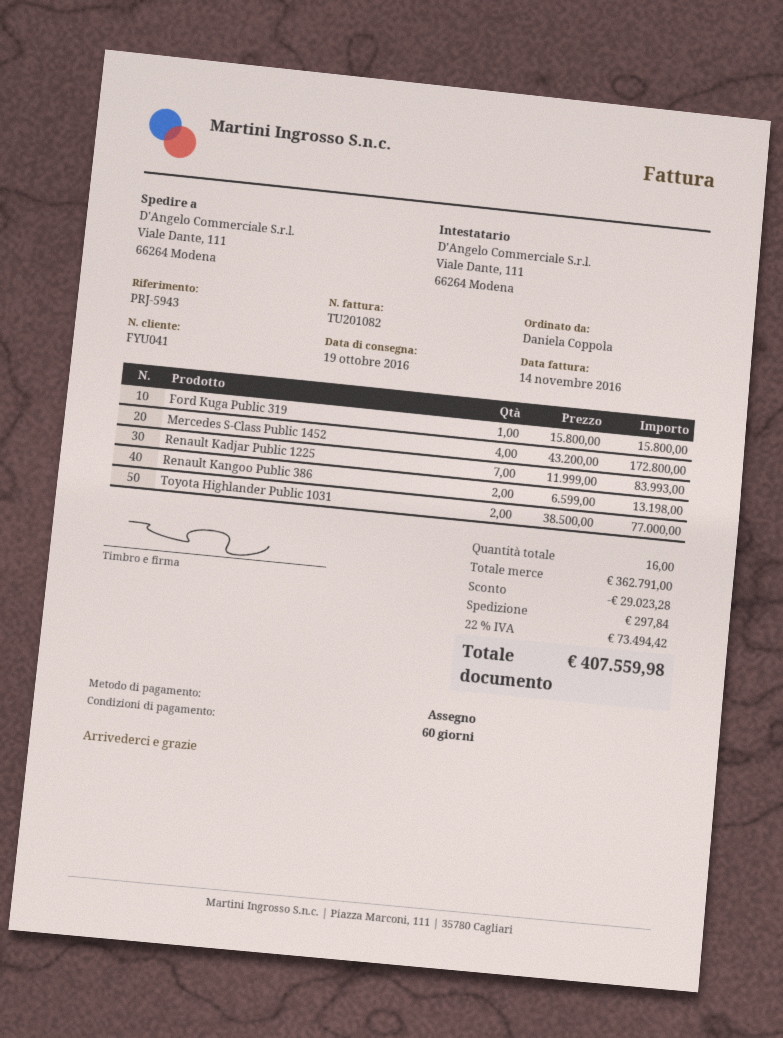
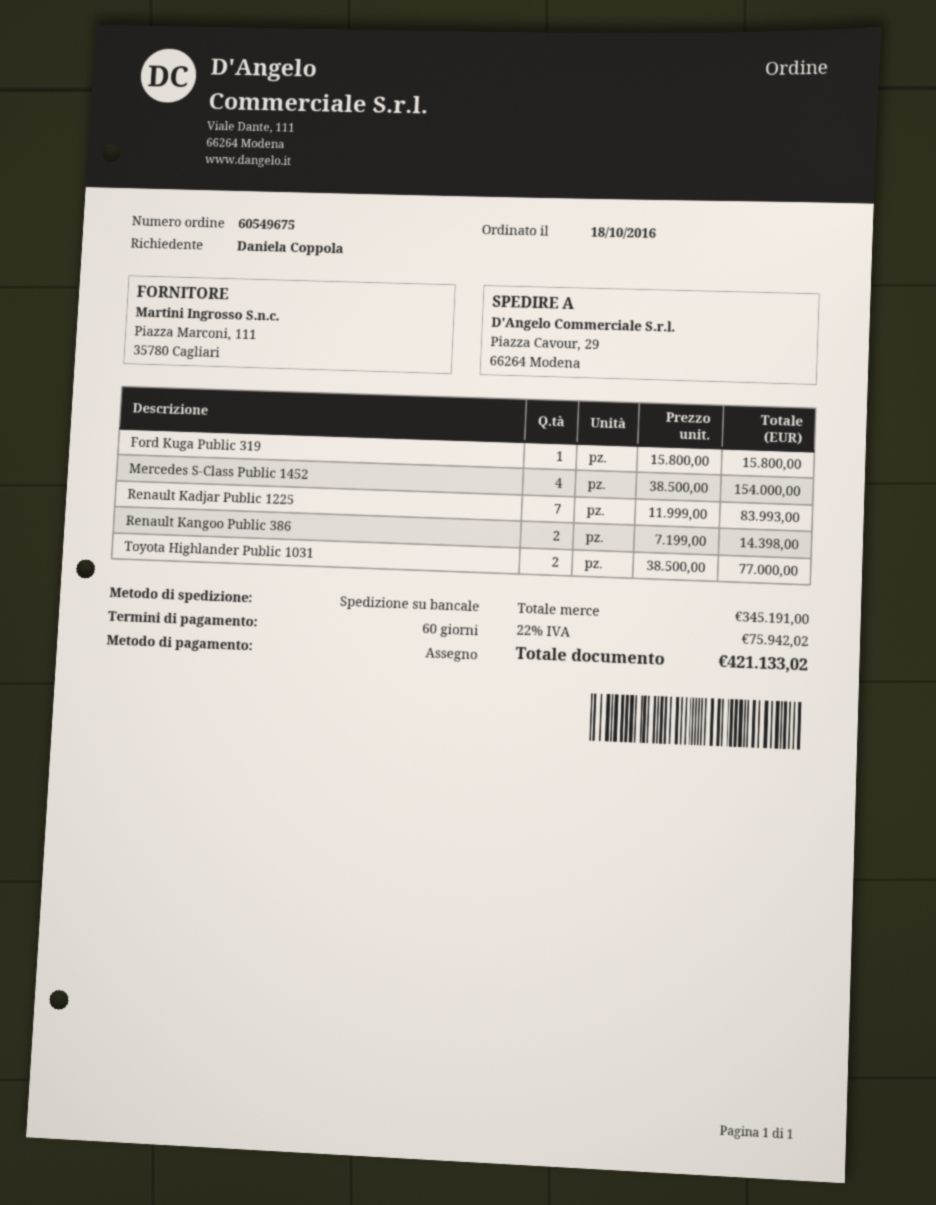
ship to: Viale Dante, 111, 66264 Modena -> Piazza Cavour, 29, 66264 Modena
Mercedes S-Class Public 1452: 4 x 43200.00 = 172800.00 -> 4 x 38500.00 = 154000.00
Renault Kangoo Public 386: 2 x 6599.00 = 13198.00 -> 2 x 7199.00 = 14398.00
subtotal: 362791.00 -> 345191.00
discount: 29023.28 -> none
shipping: 297.84 -> none
tax: 22% = 73494.42 -> 22% = 75942.02
total: 407559.98 -> 421133.02

